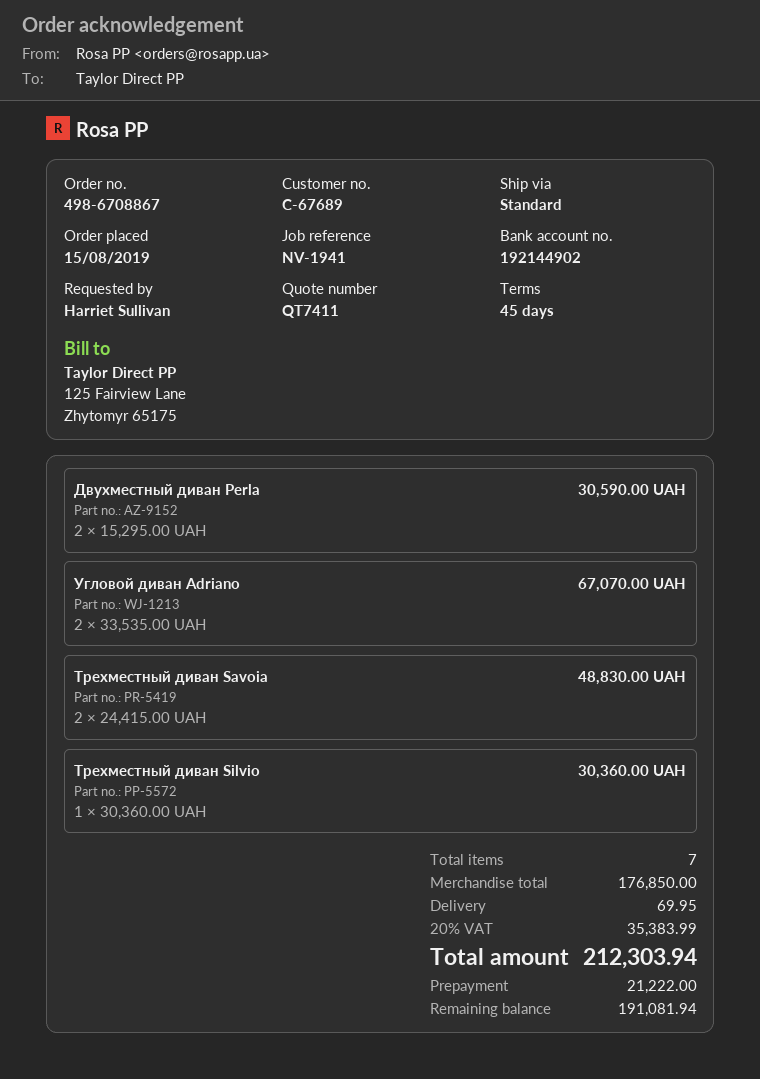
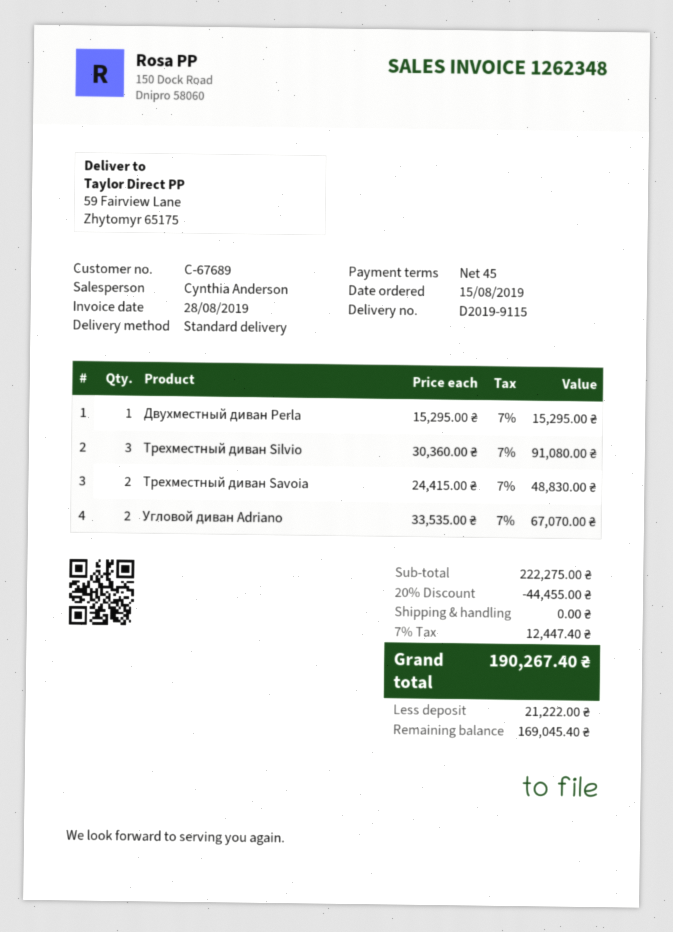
Двухместный диван Perla: 2 x 15295.00 = 30590.00 -> 1 x 15295.00 = 15295.00
Трехместный диван Silvio: 1 x 30360.00 = 30360.00 -> 3 x 30360.00 = 91080.00
subtotal: 176850.00 -> 222275.00
discount: none -> 20% = 44455.00
shipping: 69.95 -> 0.00
tax: 20% = 35383.99 -> 7% = 12447.40
total: 212303.94 -> 190267.40
balance: 191081.94 -> 169045.40

